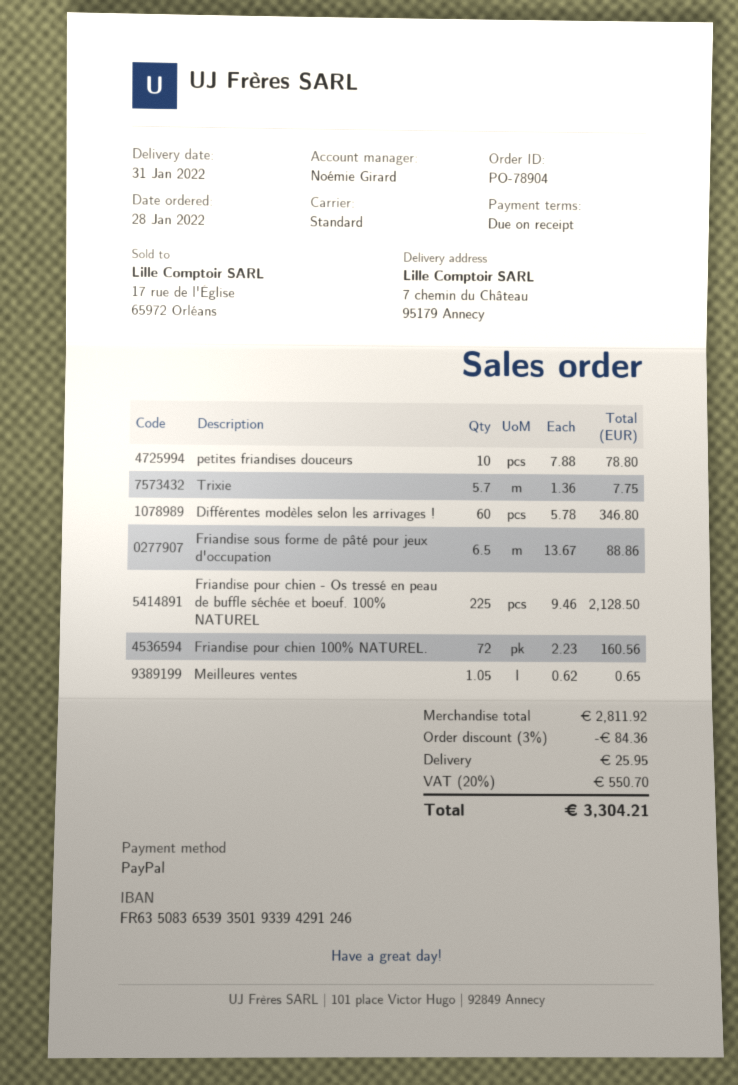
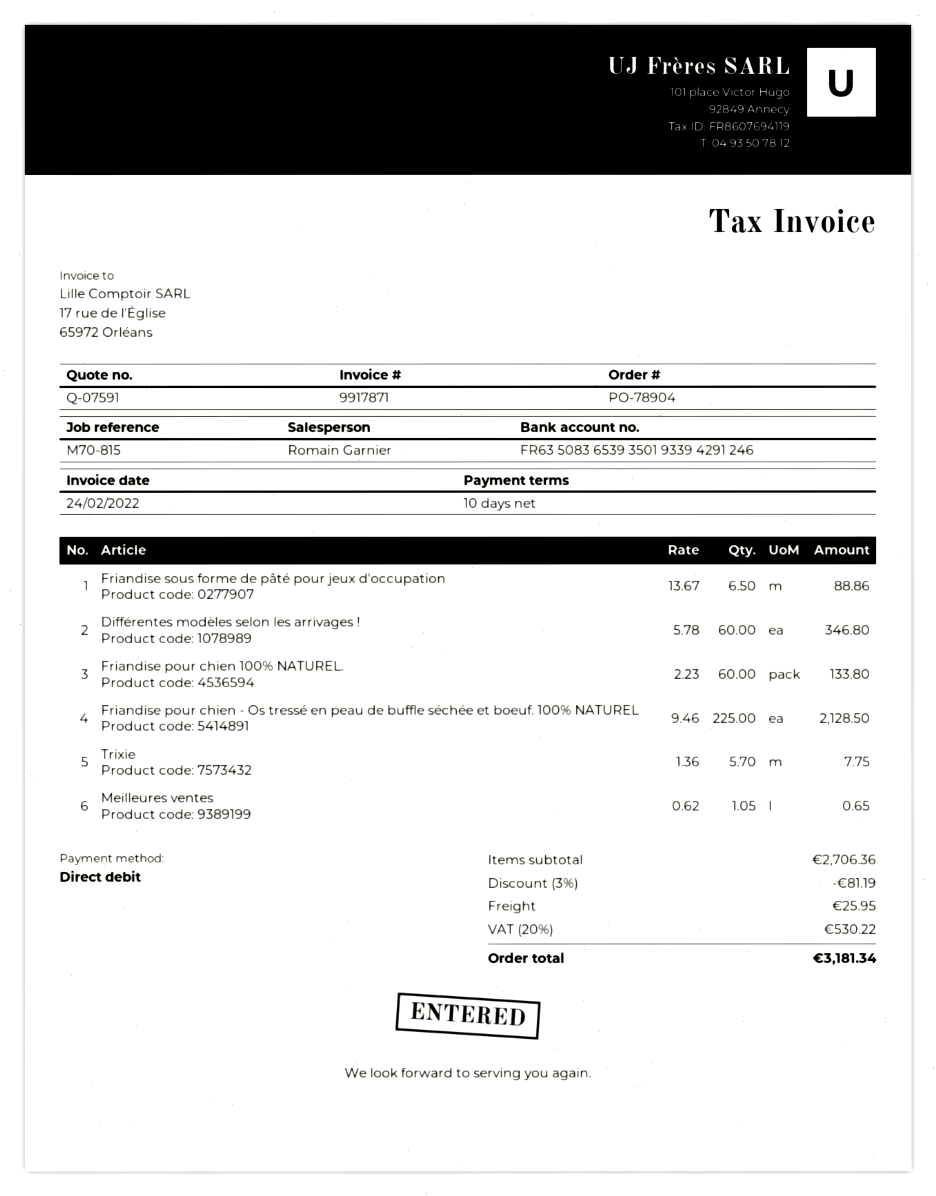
payment terms: on receipt -> 10 days
sales rep: Noémie Girard -> Romain Garnier
payment method: PayPal -> direct debit
petites friandises douceurs: 10 x 7.88 = 78.80 -> none
Friandise pour chien 100% NATUREL.: 72 x 2.23 = 160.56 -> 60 x 2.23 = 133.80
subtotal: 2811.92 -> 2706.36
discount: 3% = 84.36 -> 3% = 81.19
tax: 20% = 550.70 -> 20% = 530.22
total: 3304.21 -> 3181.34

